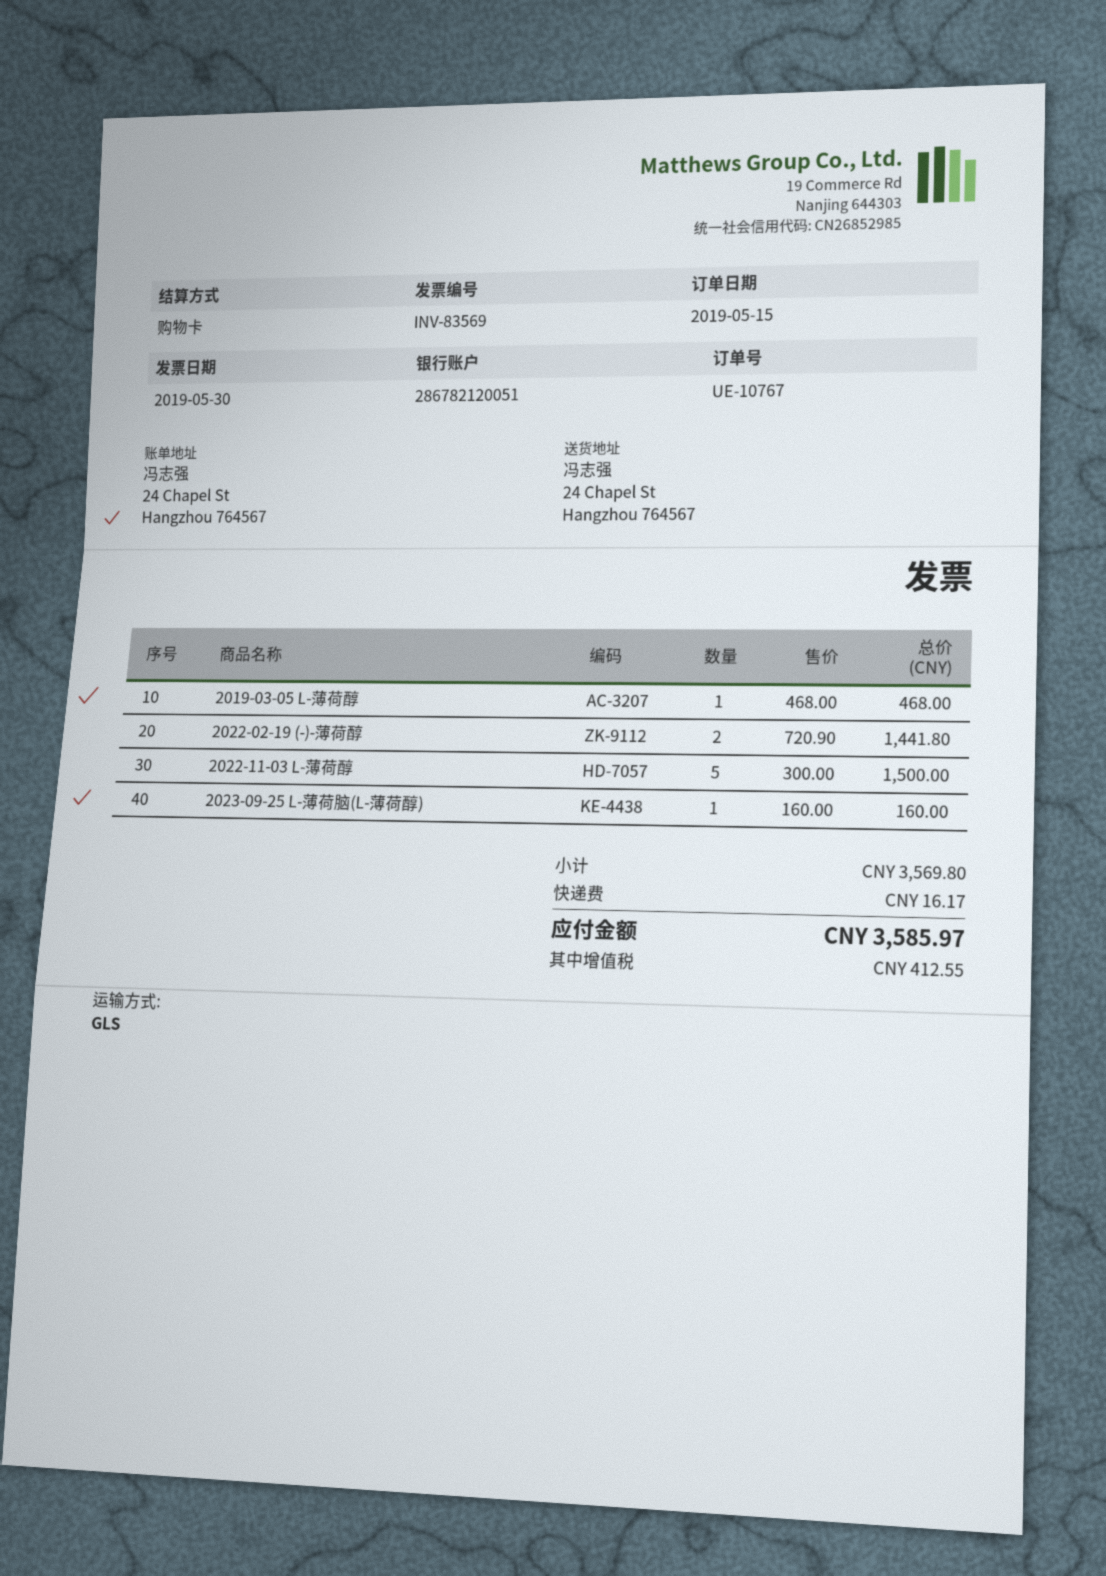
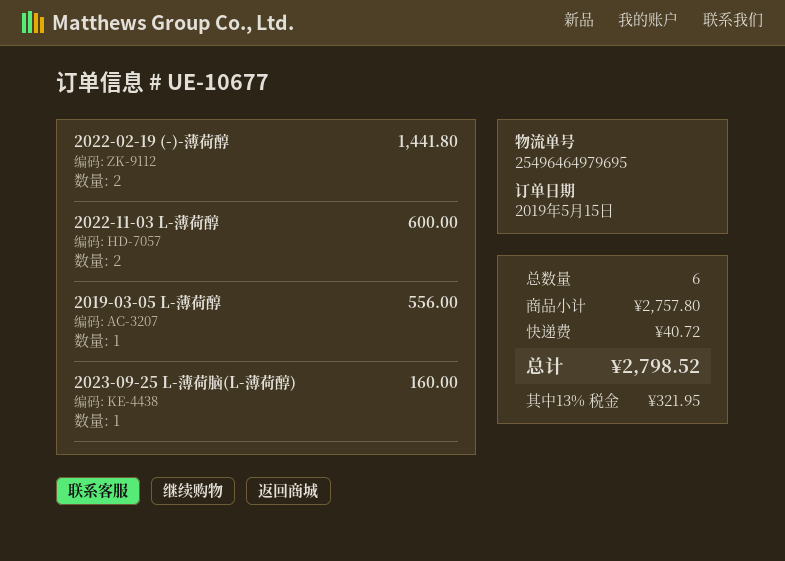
order number: UE-10767 -> UE-10677
2019-03-05 L-薄荷醇: 1 for 468.00 -> 1 for 556.00
2022-11-03 L-薄荷醇: 5 for 1500.00 -> 2 for 600.00
subtotal: 3569.80 -> 2757.80
shipping: 16.17 -> 40.72
tax: 412.55 -> 321.95
total: 3585.97 -> 2798.52

